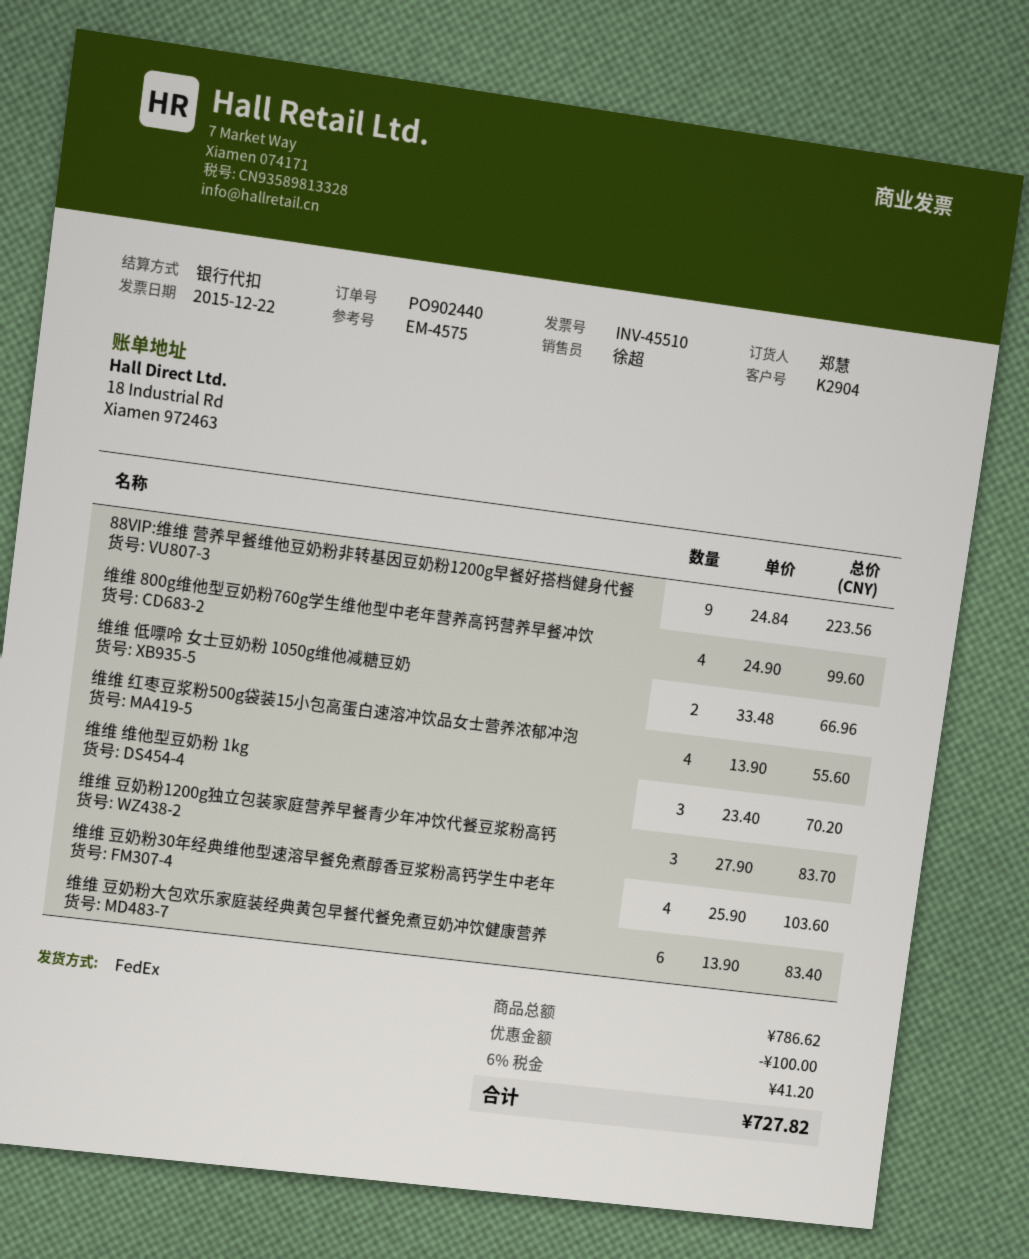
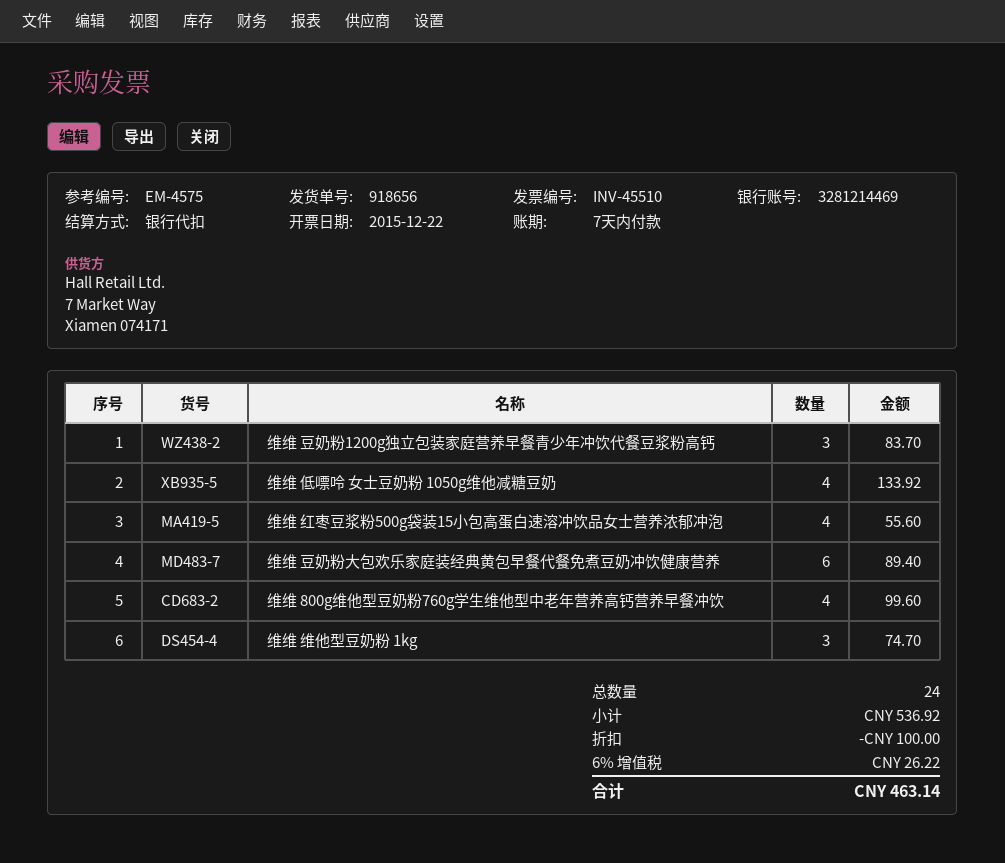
88VIP:维维 营养早餐维他豆奶粉非转基因豆奶粉1200g早餐好搭档健身代餐: 9 for 223.56 -> none
维维 低嘌呤 女士豆奶粉 1050g维他减糖豆奶: 2 for 66.96 -> 4 for 133.92
维维 维他型豆奶粉 1kg: 3 for 70.20 -> 3 for 74.70
维维 豆奶粉30年经典维他型速溶早餐免煮醇香豆浆粉高钙学生中老年: 4 for 103.60 -> none
维维 豆奶粉大包欢乐家庭装经典黄包早餐代餐免煮豆奶冲饮健康营养: 6 for 83.40 -> 6 for 89.40
subtotal: 786.62 -> 536.92
tax: 6% = 41.20 -> 6% = 26.22
total: 727.82 -> 463.14

